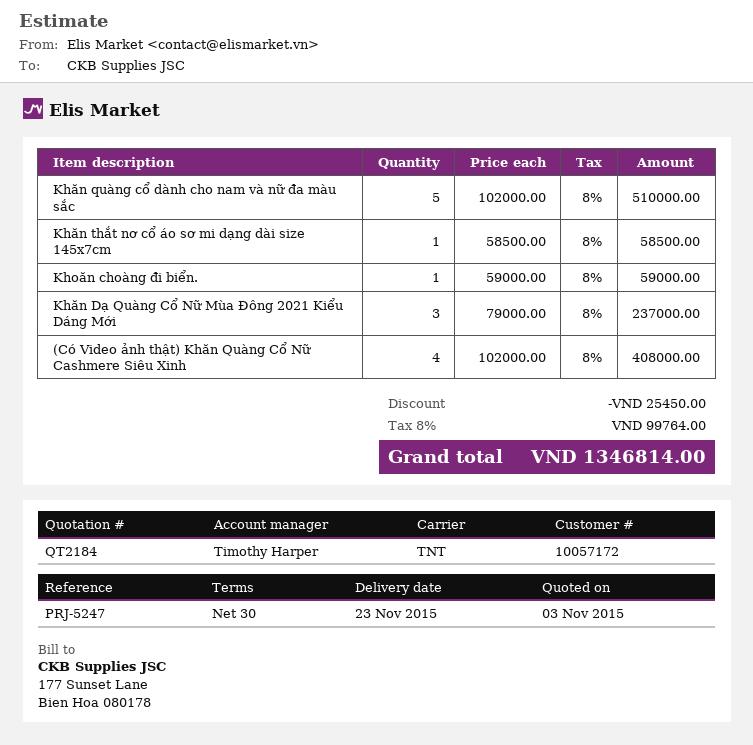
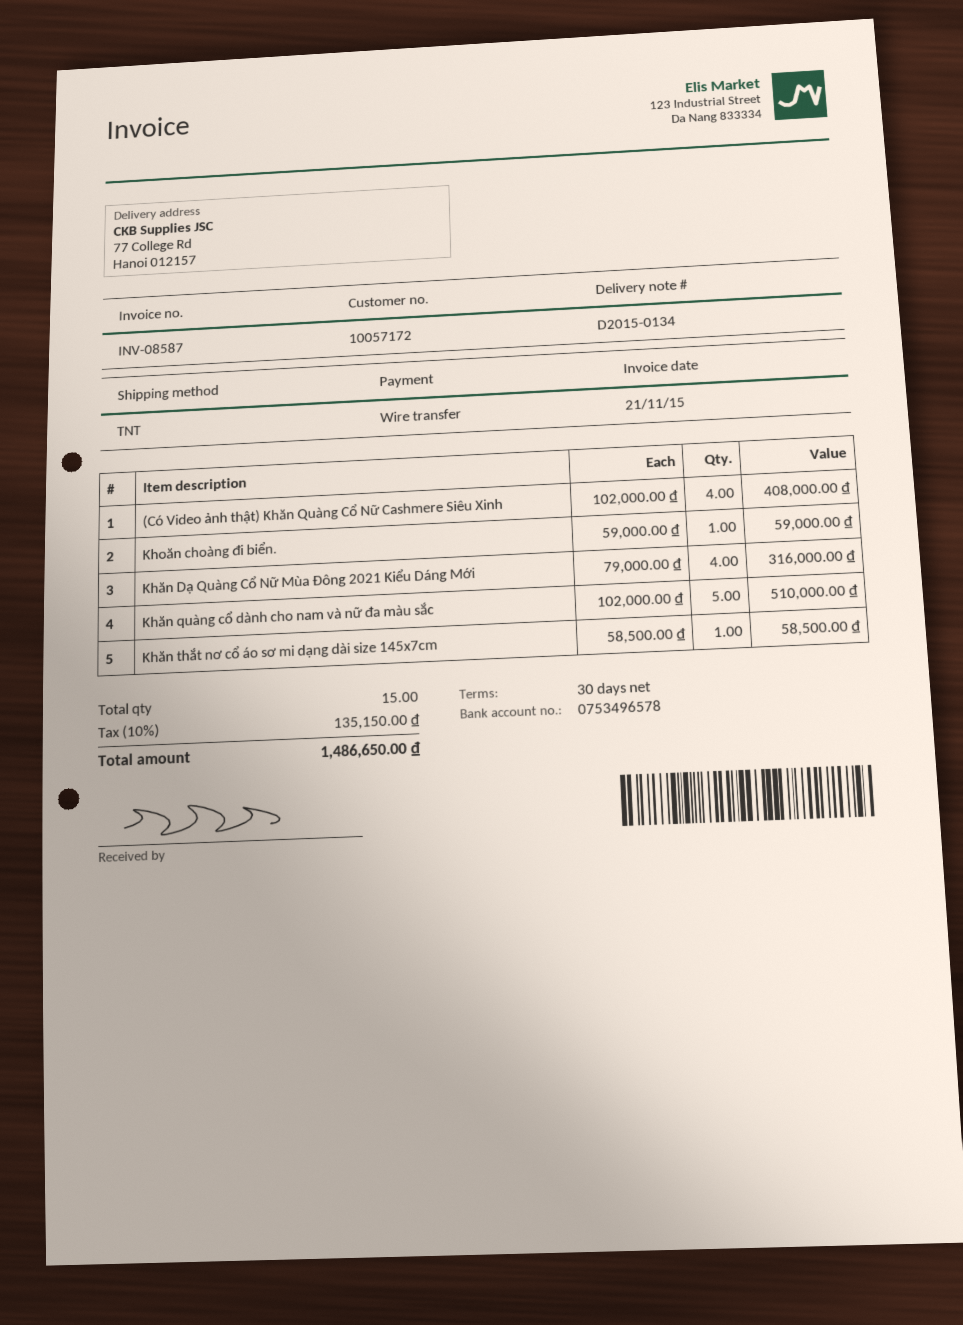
Khăn Dạ Quàng Cổ Nữ Mùa Đông 2021 Kiểu Dáng Mới: 3 x 79000.00 = 237000.00 -> 4 x 79000.00 = 316000.00
discount: 25450.00 -> none
tax: 8% = 99764.00 -> 10% = 135150.00
total: 1346814.00 -> 1486650.00

